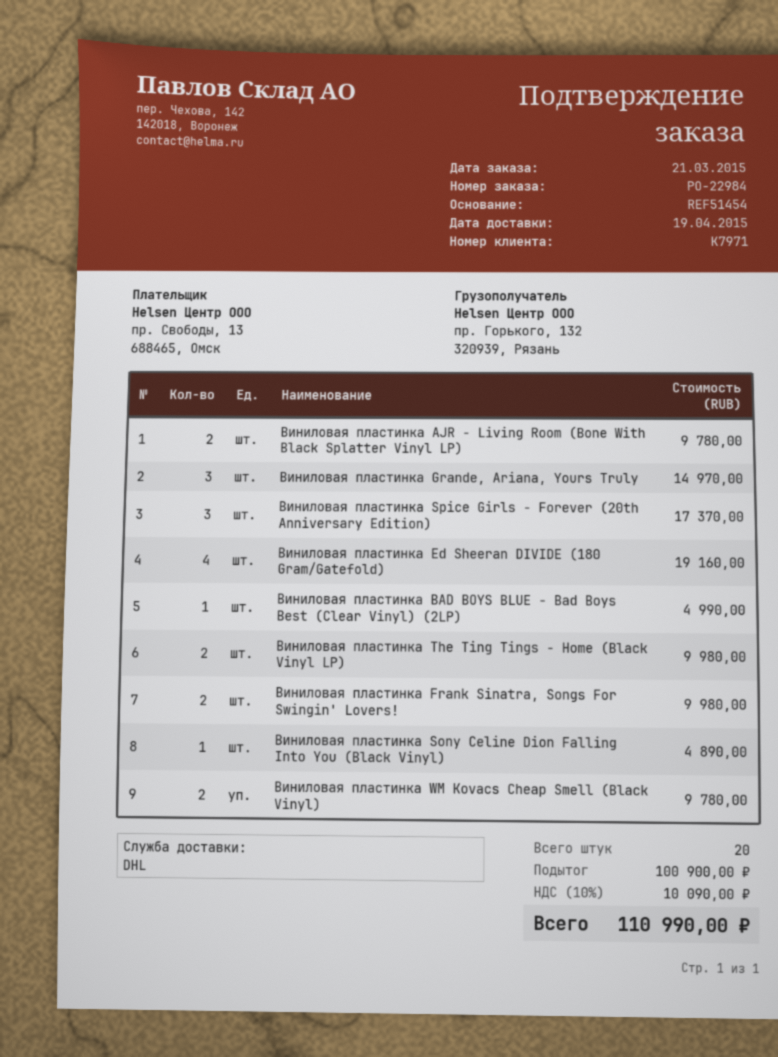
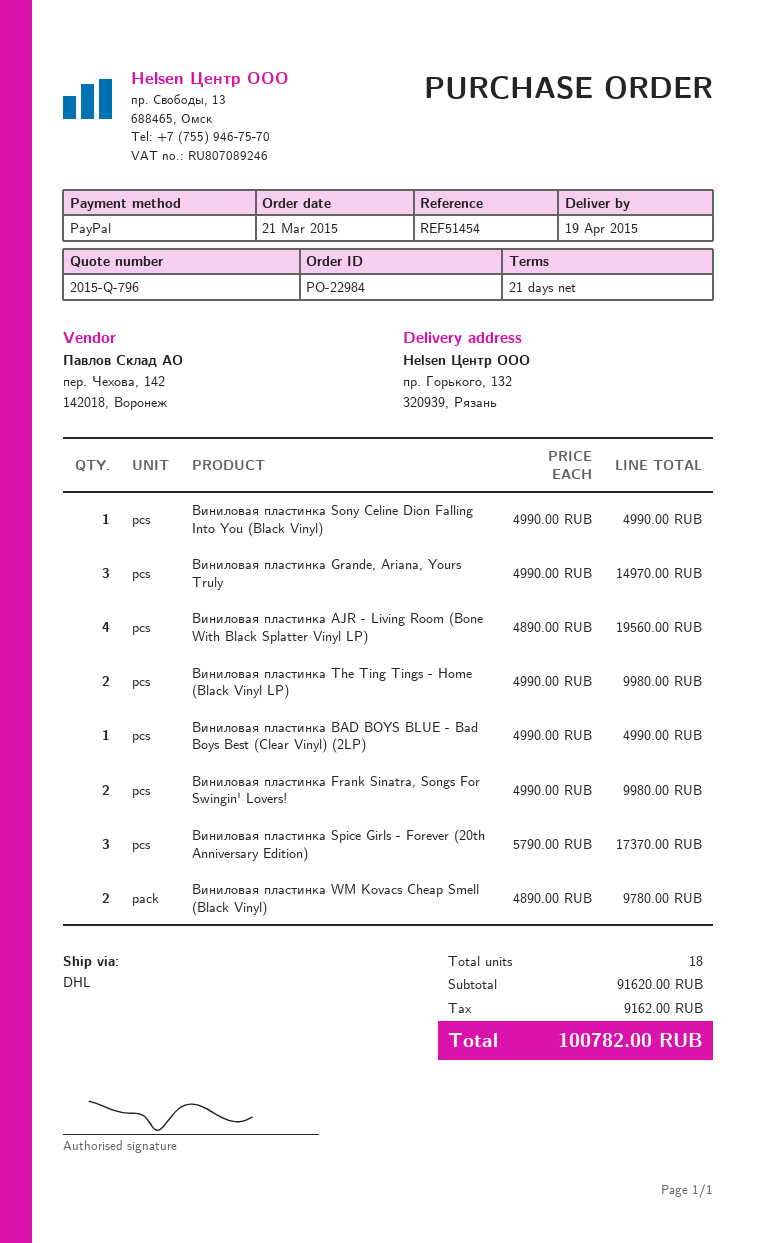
Виниловая пластинка AJR - Living Room (Bone With Black Splatter Vinyl LP): 2 for 9780.00 -> 4 for 19560.00
Виниловая пластинка Ed Sheeran DIVIDE (180 Gram/Gatefold): 4 for 19160.00 -> none
Виниловая пластинка Sony Celine Dion Falling Into You (Black Vinyl): 1 for 4890.00 -> 1 for 4990.00
total quantity: 20 -> 18
subtotal: 100900.00 -> 91620.00
tax: 10090.00 -> 9162.00
total: 110990.00 -> 100782.00

